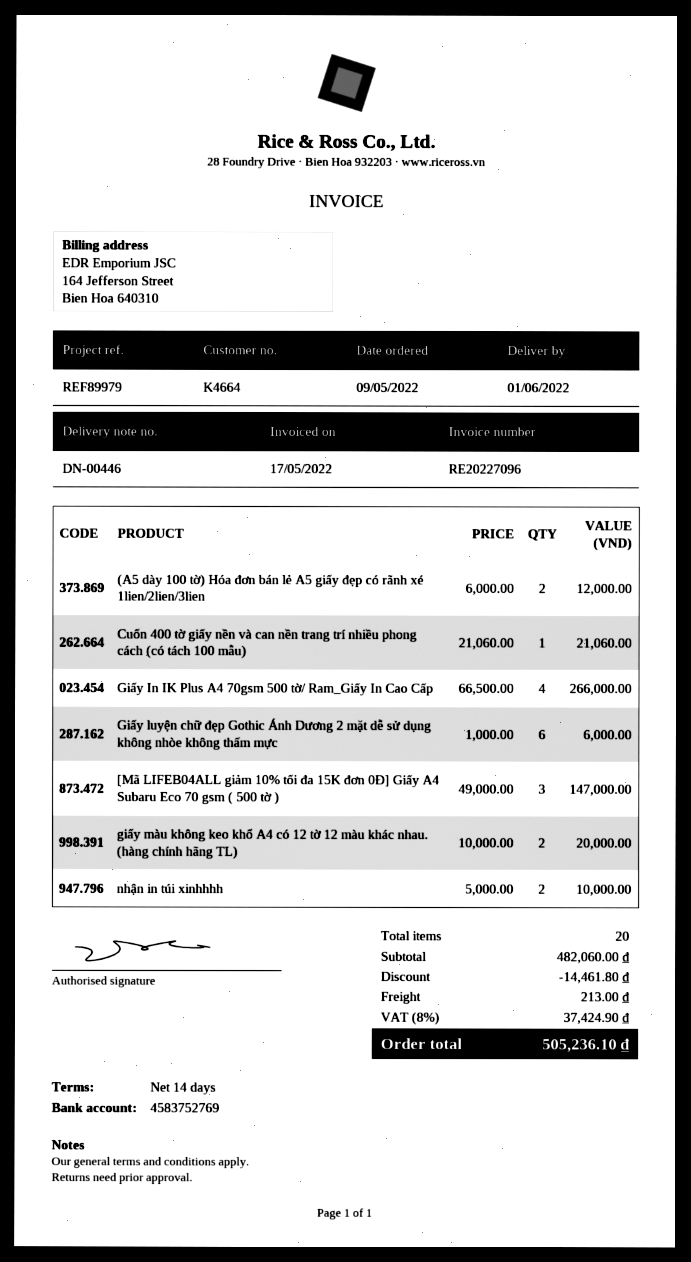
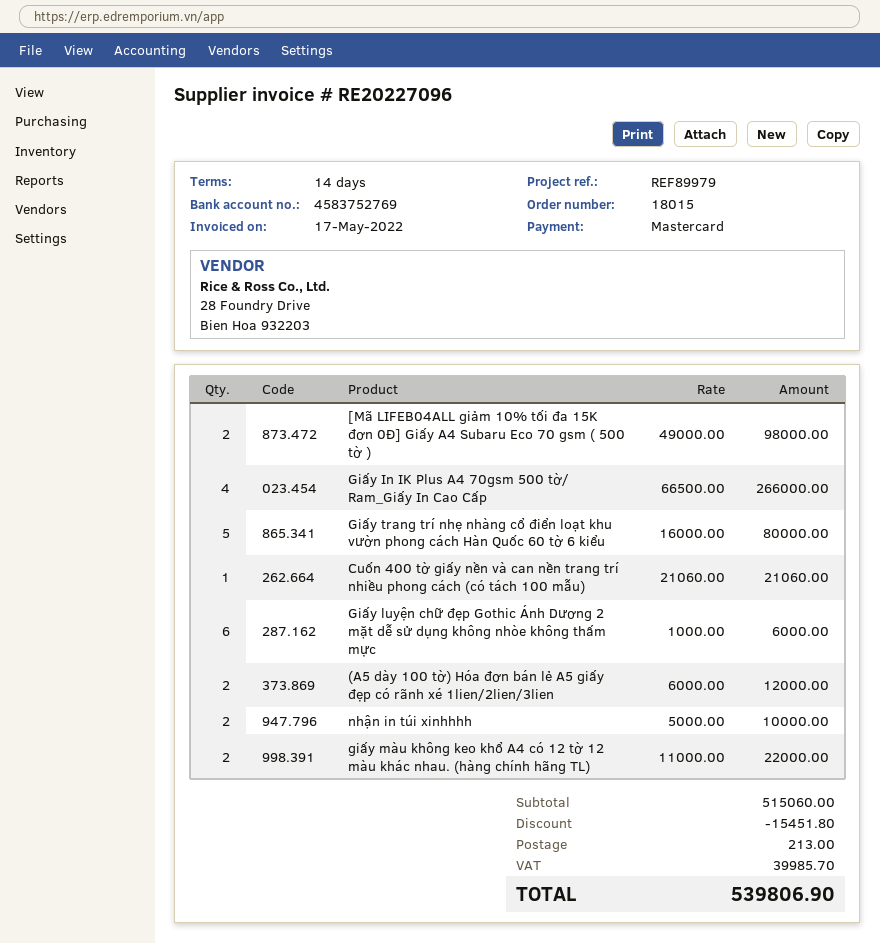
[Mã LIFEB04ALL giảm 10% tối đa 15K đơn 0Đ] Giấy A4 Subaru Eco 70 gsm ( 500 tờ ): 3 x 49000.00 = 147000.00 -> 2 x 49000.00 = 98000.00
giấy màu không keo khổ A4 có 12 tờ 12 màu khác nhau. (hàng chính hãng TL): 2 x 10000.00 = 20000.00 -> 2 x 11000.00 = 22000.00
Giấy trang trí nhẹ nhàng cổ điển loạt khu vườn phong cách Hàn Quốc 60 tờ 6 kiểu: none -> 5 x 16000.00 = 80000.00
subtotal: 482060.00 -> 515060.00
discount: 14461.80 -> 15451.80
tax: 37424.90 -> 39985.70
total: 505236.10 -> 539806.90

